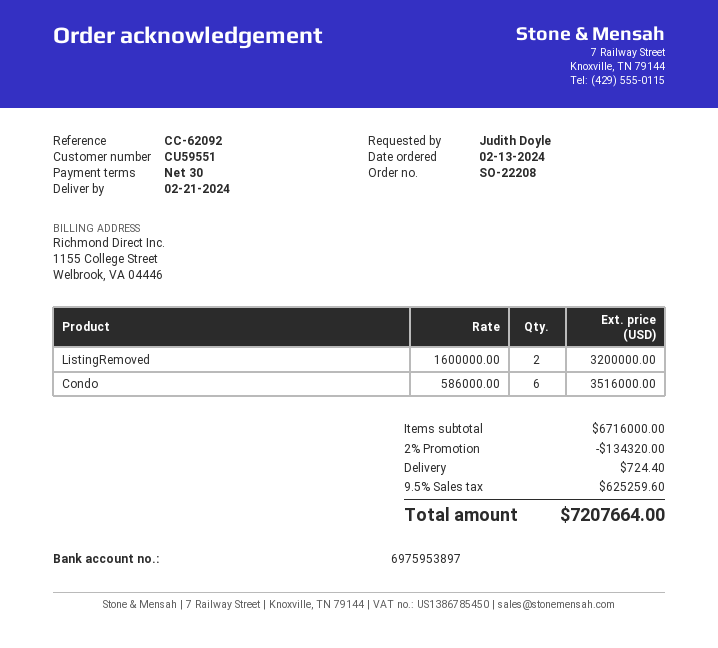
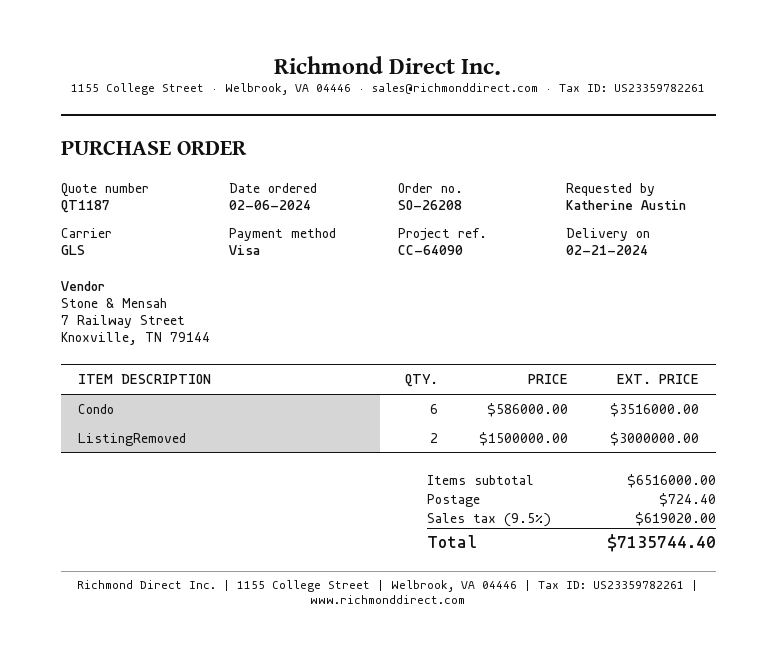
order number: SO-22208 -> SO-26208
order date: 2024-02-13 -> 2024-02-06
reference: CC-62092 -> CC-64090
ordered by: Judith Doyle -> Katherine Austin
ListingRemoved: 2 x 1600000.00 = 3200000.00 -> 2 x 1500000.00 = 3000000.00
subtotal: 6716000.00 -> 6516000.00
discount: 2% = 134320.00 -> none
tax: 9.5% = 625259.60 -> 9.5% = 619020.00
total: 7207664.00 -> 7135744.40

